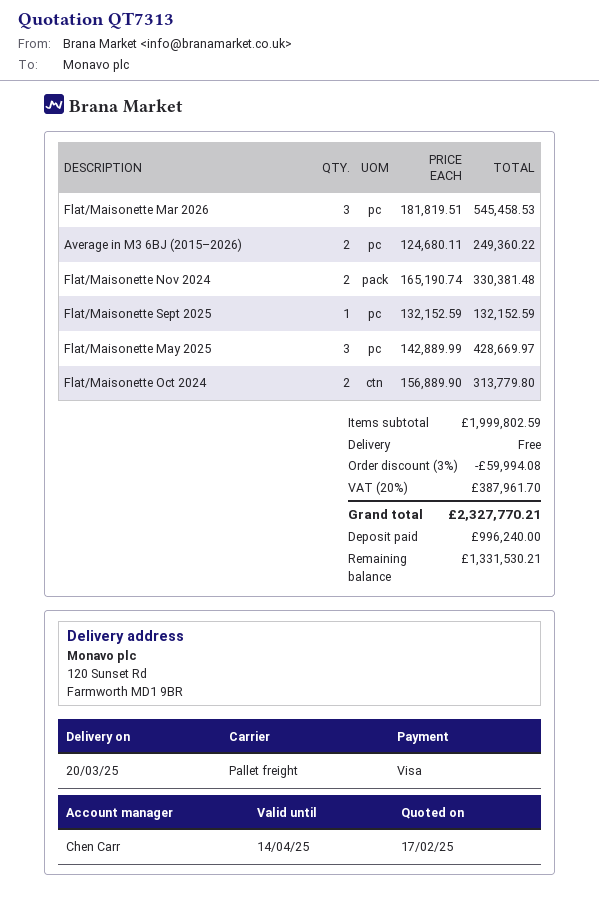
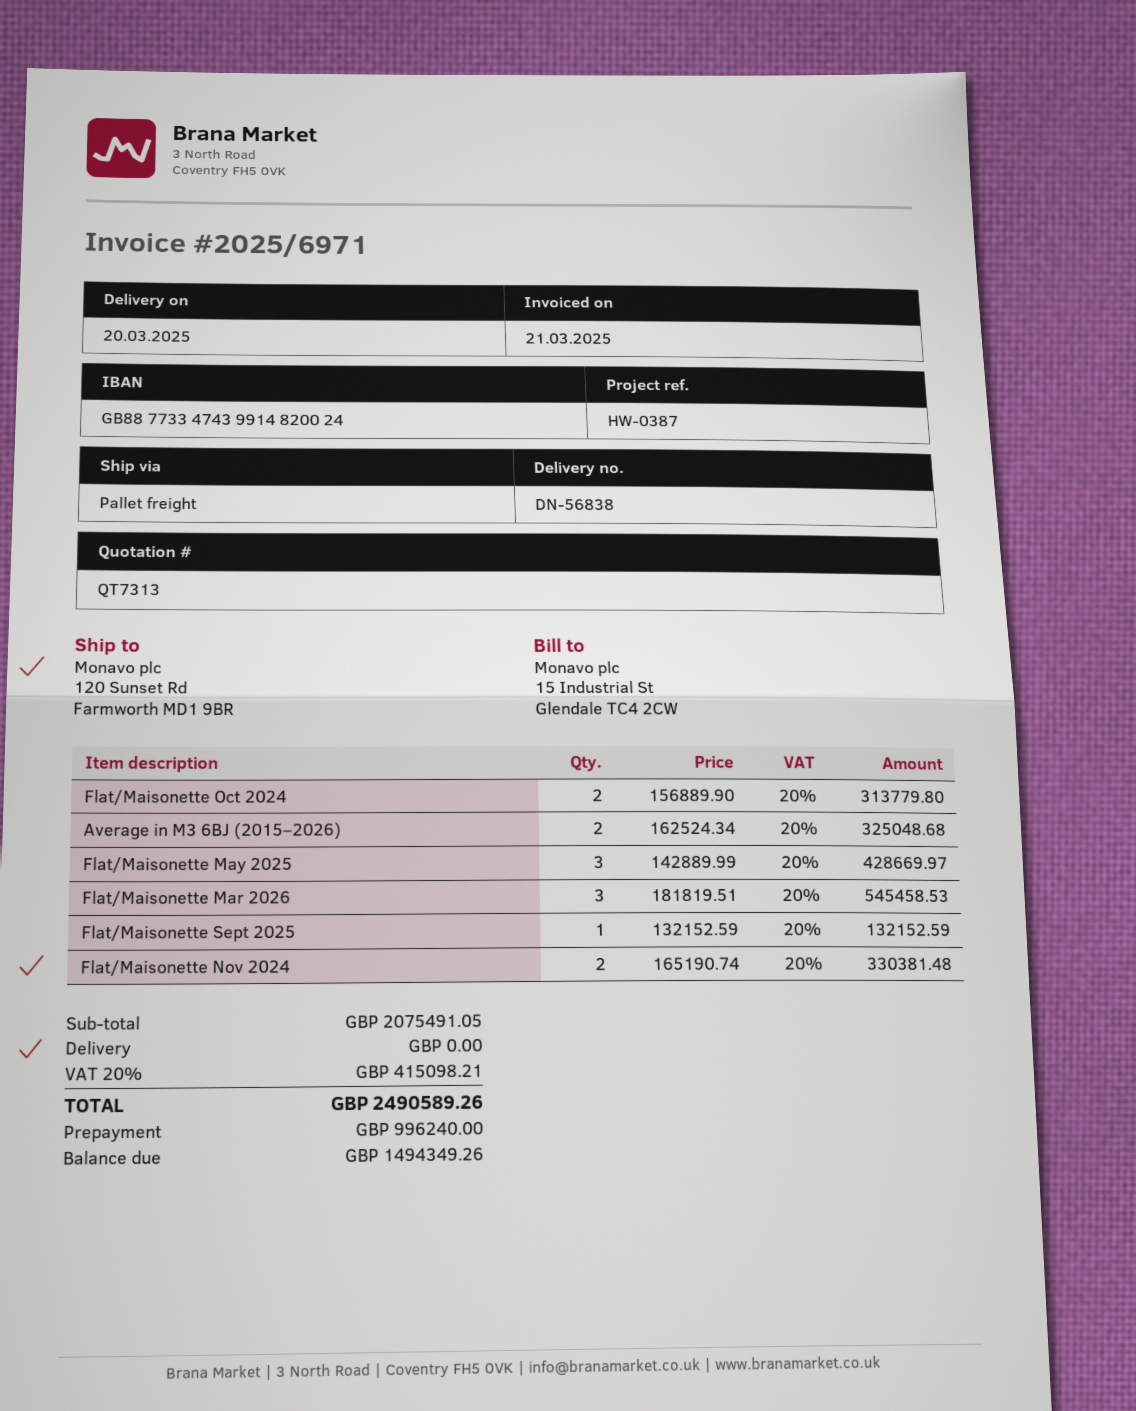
Average in M3 6BJ (2015–2026): 2 x 124680.11 = 249360.22 -> 2 x 162524.34 = 325048.68
subtotal: 1999802.59 -> 2075491.05
discount: 3% = 59994.08 -> none
tax: 20% = 387961.70 -> 20% = 415098.21
total: 2327770.21 -> 2490589.26
balance: 1331530.21 -> 1494349.26

